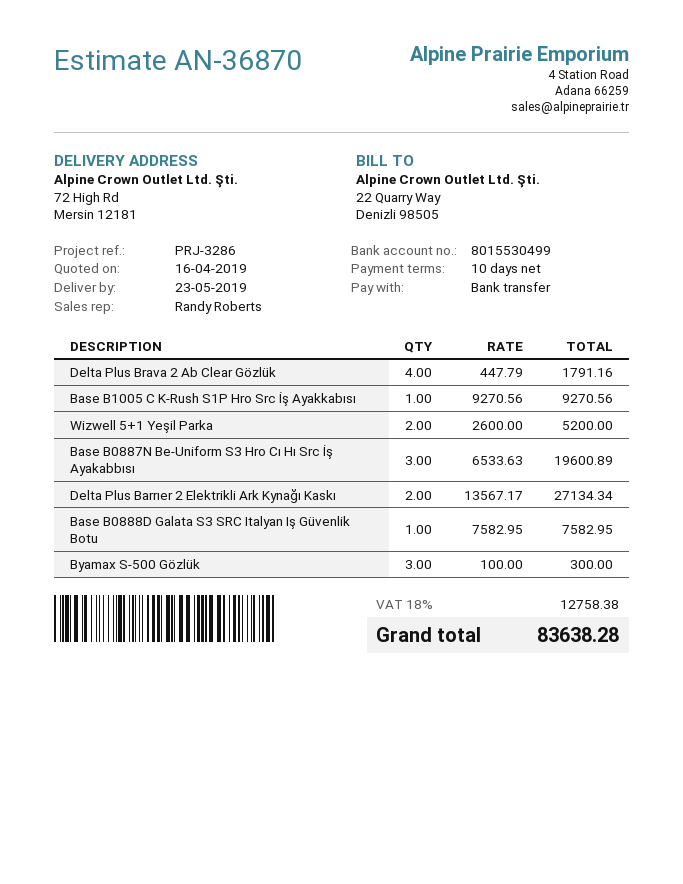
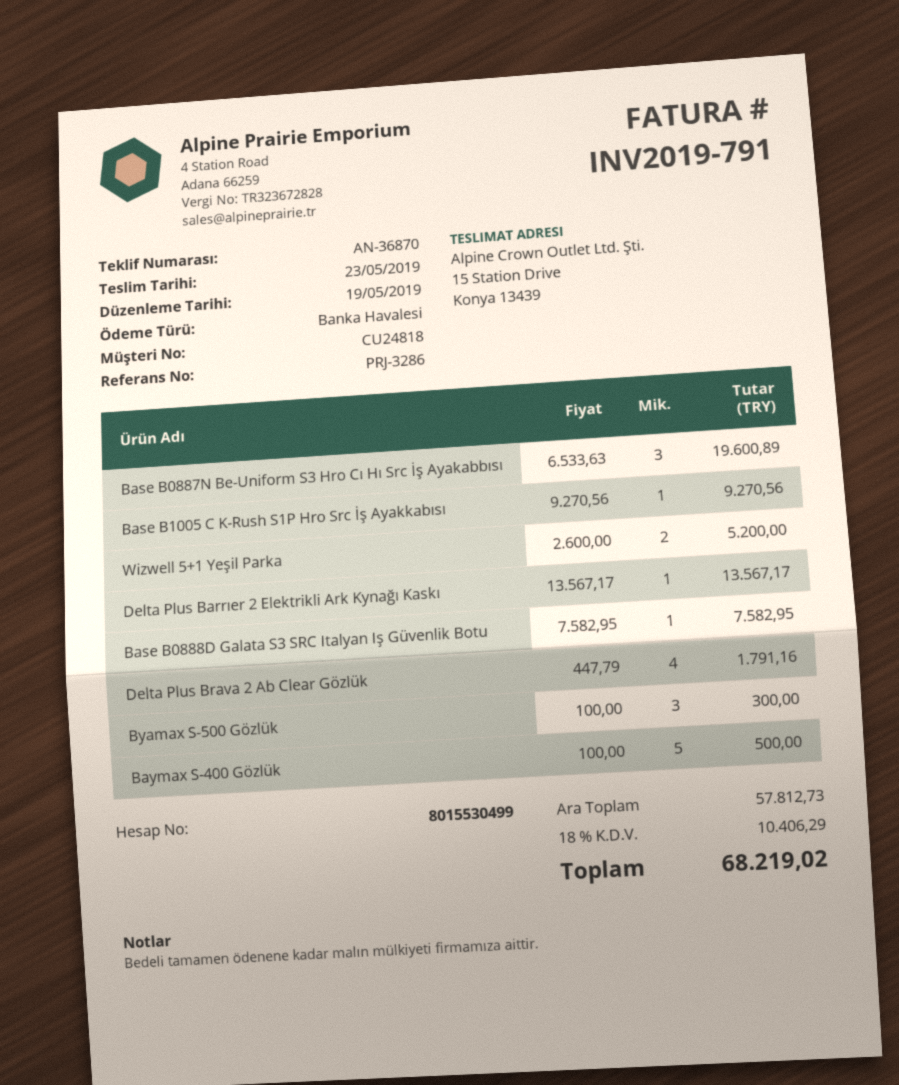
ship to: 72 High Rd, Mersin 12181 -> 15 Station Drive, Konya 13439
Delta Plus Barrıer 2 Elektrikli Ark Kynağı Kaskı: 2 x 13567.17 = 27134.34 -> 1 x 13567.17 = 13567.17
Baymax S-400 Gözlük: none -> 5 x 100.00 = 500.00
tax: 18% = 12758.38 -> 18% = 10406.29
total: 83638.28 -> 68219.02

